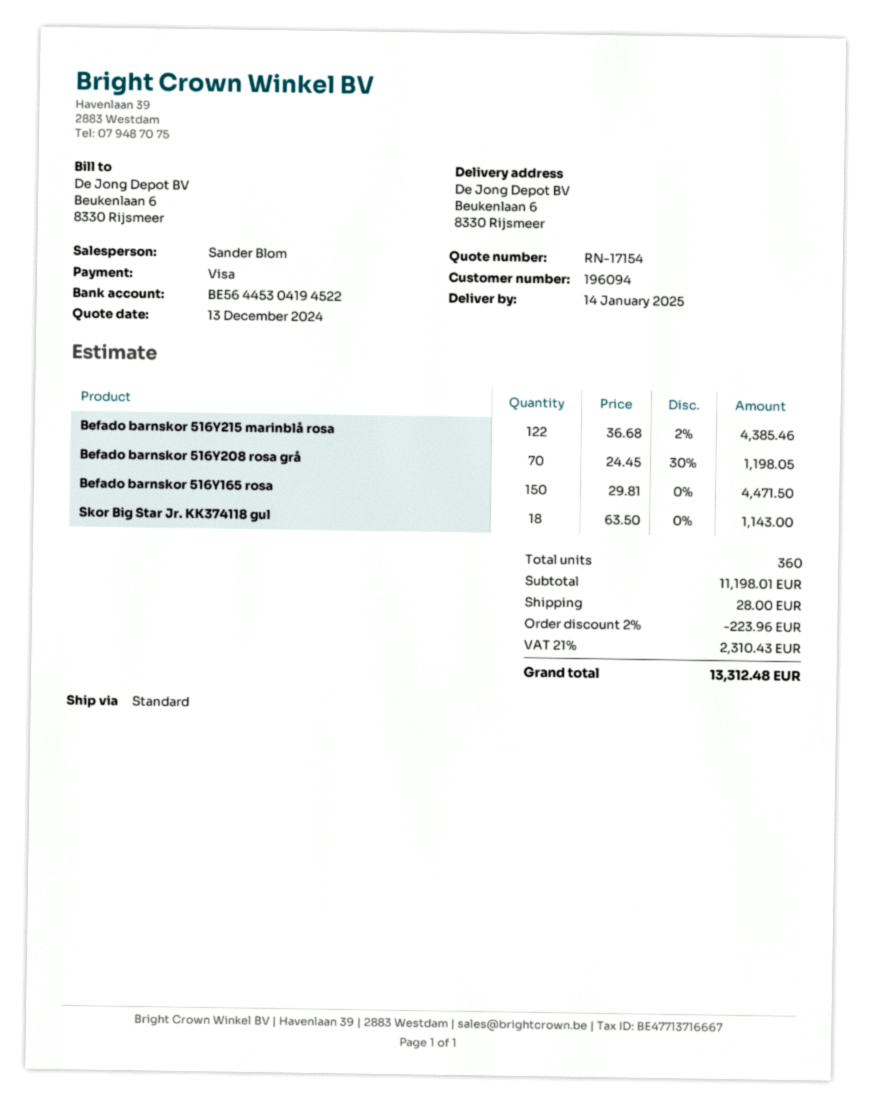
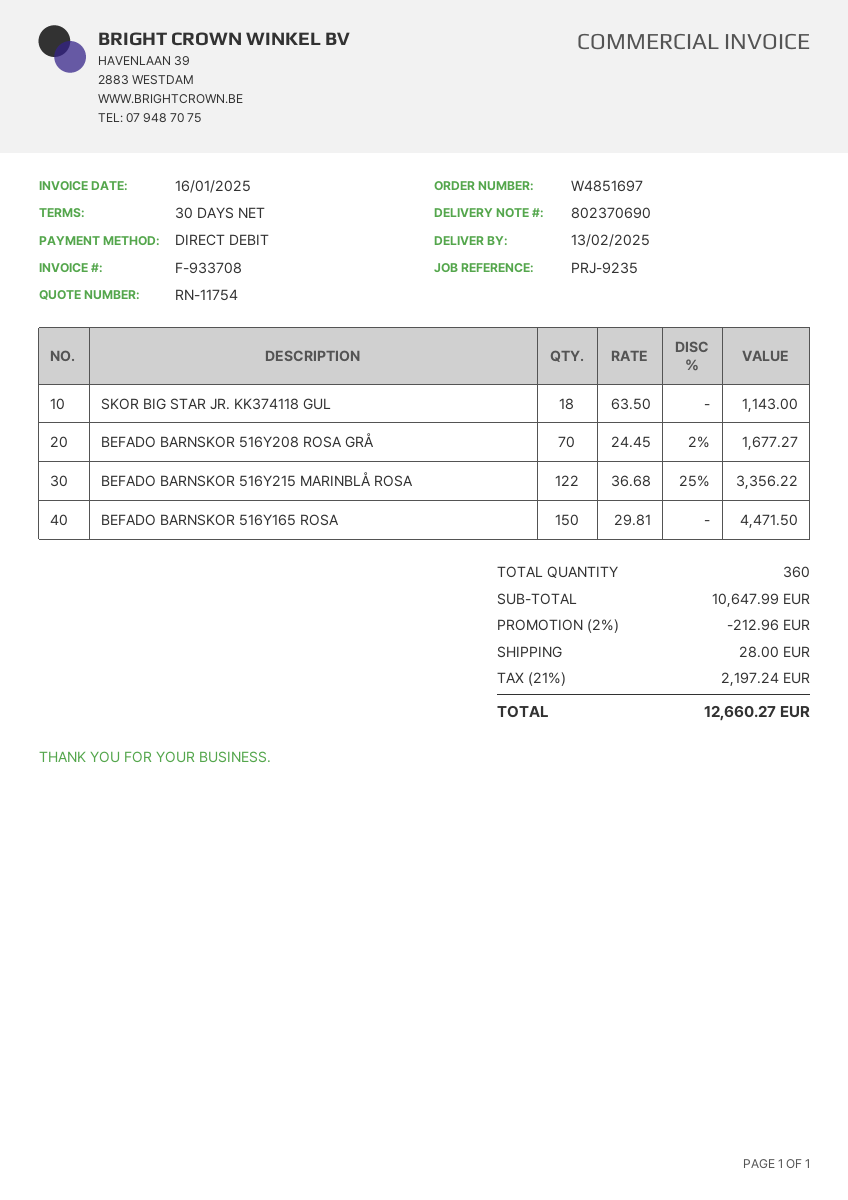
quote number: RN-17154 -> RN-11754
delivery date: 2025-01-14 -> 2025-02-13
payment method: Visa -> direct debit
Befado barnskor 516Y215 marinblå rosa: 122 x 36.68 - 2% = 4385.46 -> 122 x 36.68 - 25% = 3356.22
Befado barnskor 516Y208 rosa grå: 70 x 24.45 - 30% = 1198.05 -> 70 x 24.45 - 2% = 1677.27
subtotal: 11198.01 -> 10647.99
discount: 2% = 223.96 -> 2% = 212.96
tax: 21% = 2310.43 -> 21% = 2197.24
total: 13312.48 -> 12660.27

